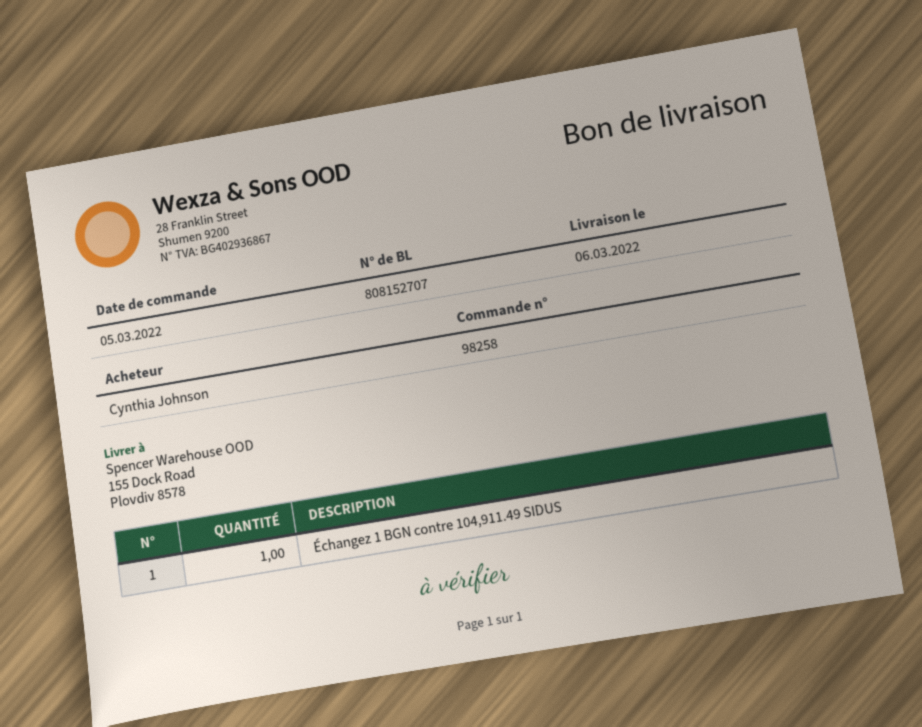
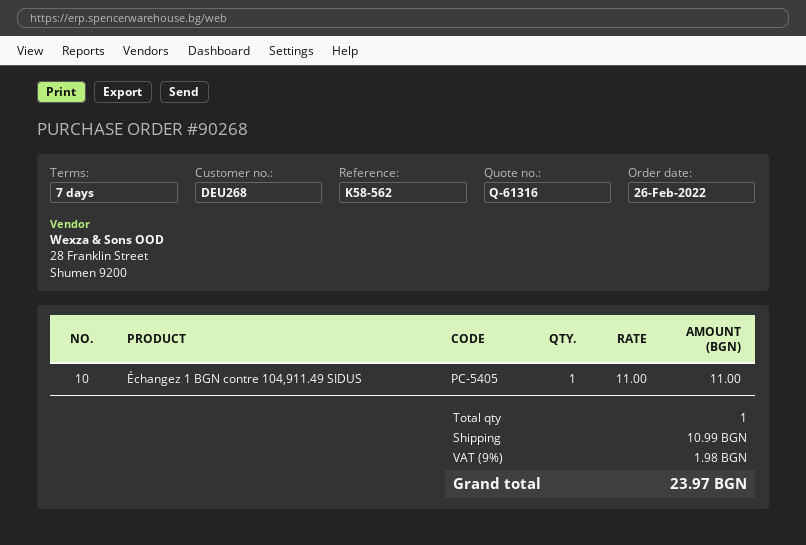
order number: 98258 -> 90268
order date: 2022-03-05 -> 2022-02-26

